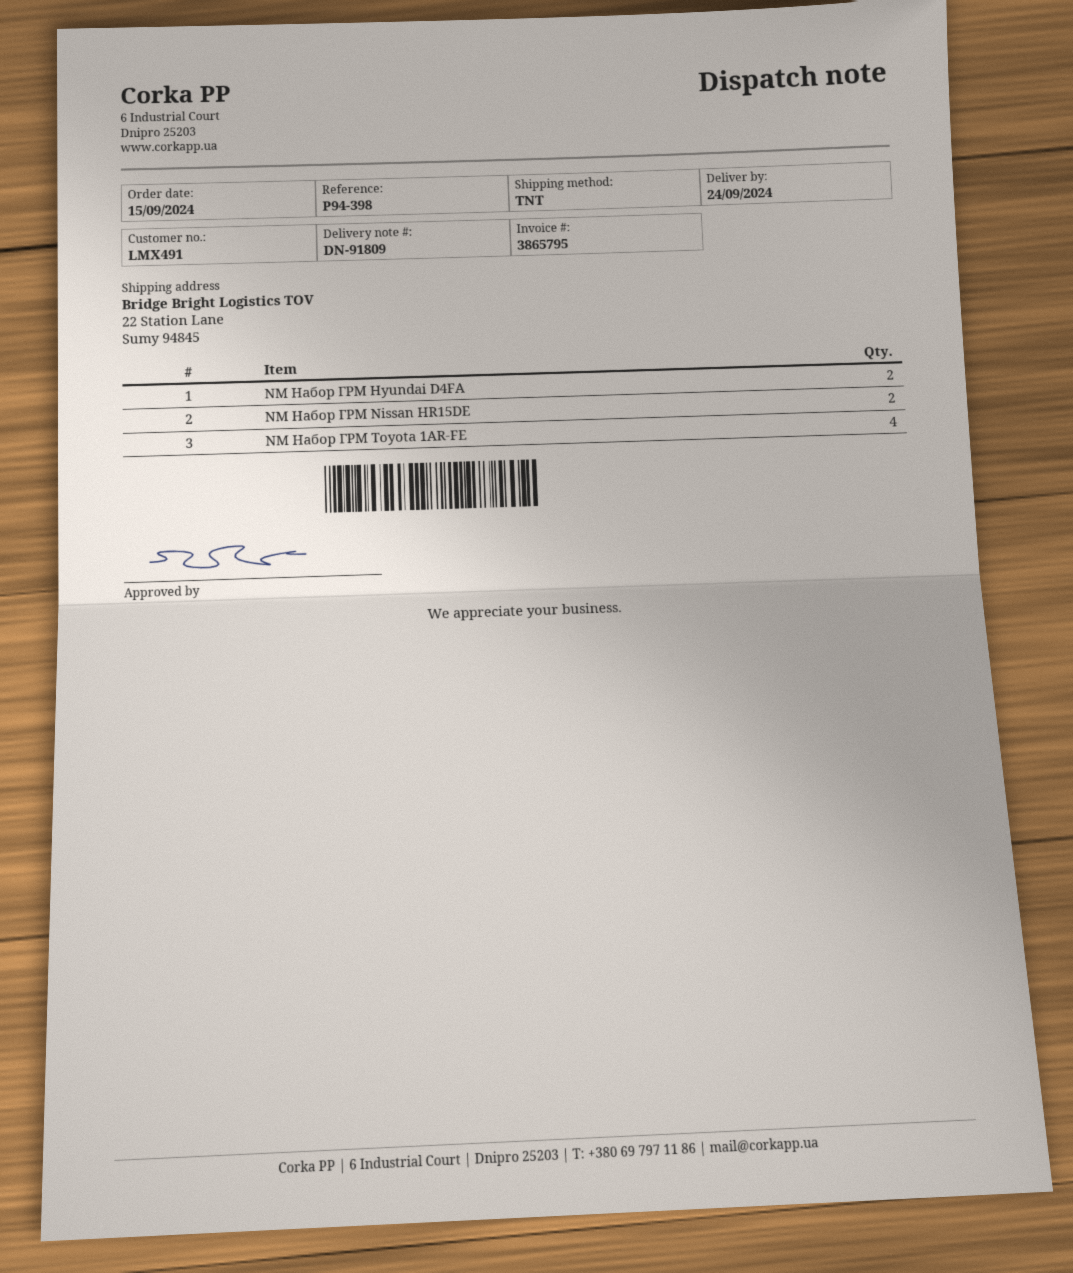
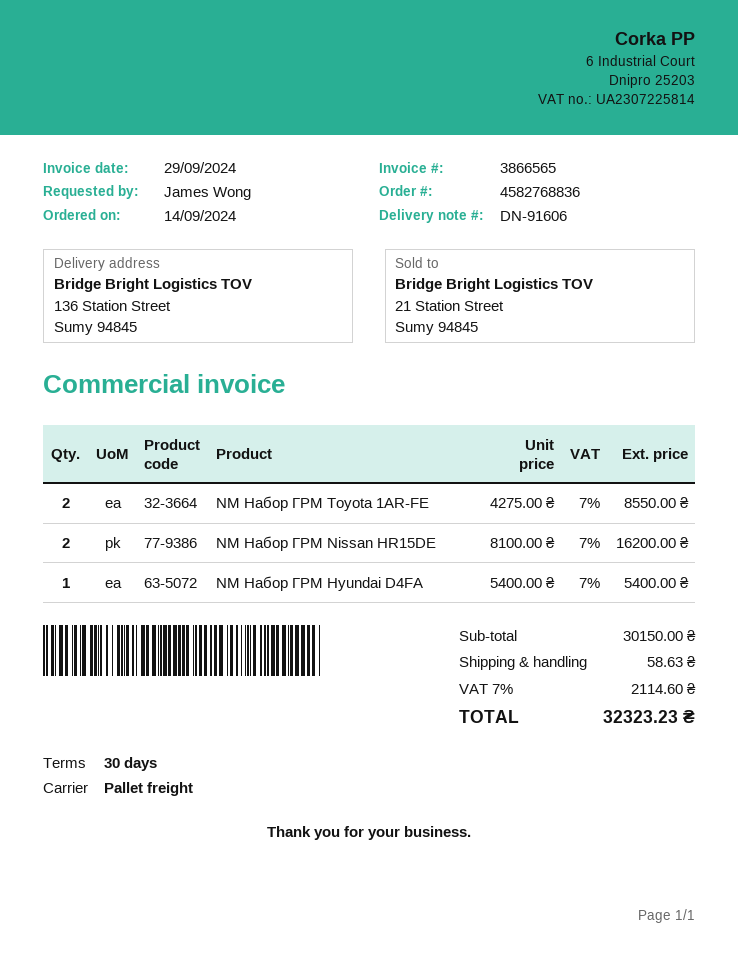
order date: 2024-09-15 -> 2024-09-14
delivery note number: DN-91809 -> DN-91606
invoice number: 3865795 -> 3866565
shipping method: TNT -> pallet freight
ship to: 22 Station Lane, Sumy 94845 -> 136 Station Street, Sumy 94845
NM Набор ГРМ Hyundai D4FA: 2 -> 1
NM Набор ГРМ Toyota 1AR-FE: 4 -> 2

